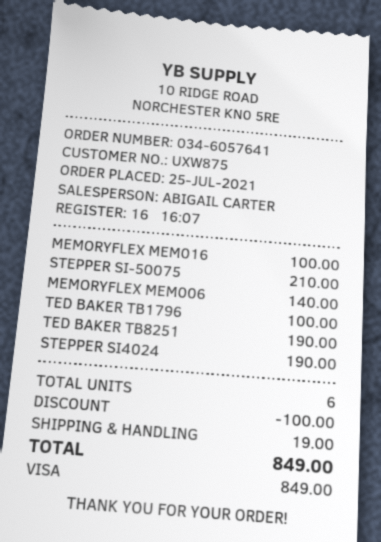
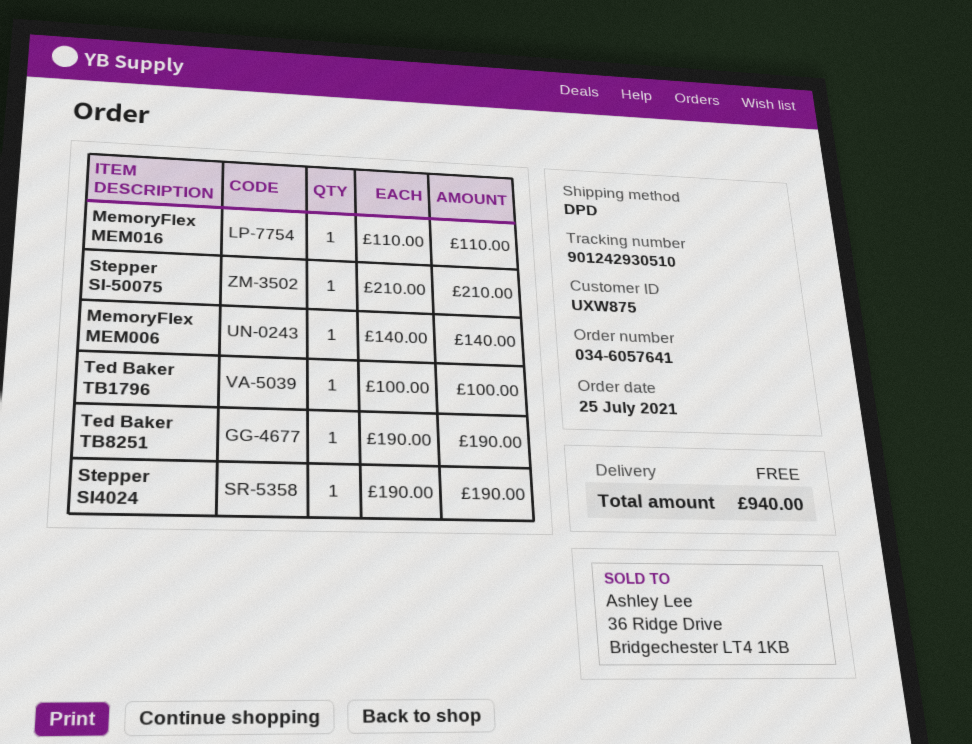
MEMORYFLEX MEM016: 1 x 100.00 = 100.00 -> 1 x 110.00 = 110.00
discount: 100.00 -> none
shipping: 19.00 -> 0.00
total: 849.00 -> 940.00

